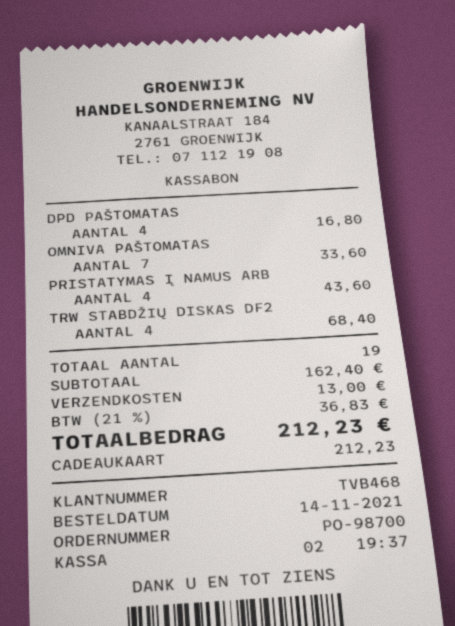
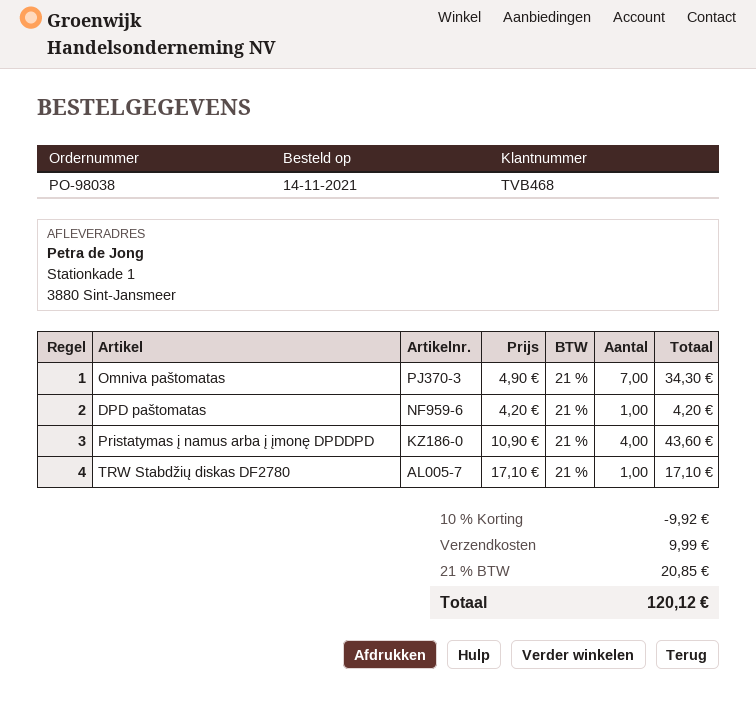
order number: PO-98700 -> PO-98038
DPD PAŠTOMATAS: 4 for 16.80 -> 1 for 4.20
OMNIVA PAŠTOMATAS: 7 for 33.60 -> 7 for 34.30
TRW STABDŽIŲ DISKAS DF2: 4 for 68.40 -> 1 for 17.10
discount: none -> 10% = 9.92
shipping: 13.00 -> 9.99
tax: 21% = 36.83 -> 21% = 20.85
total: 212.23 -> 120.12

